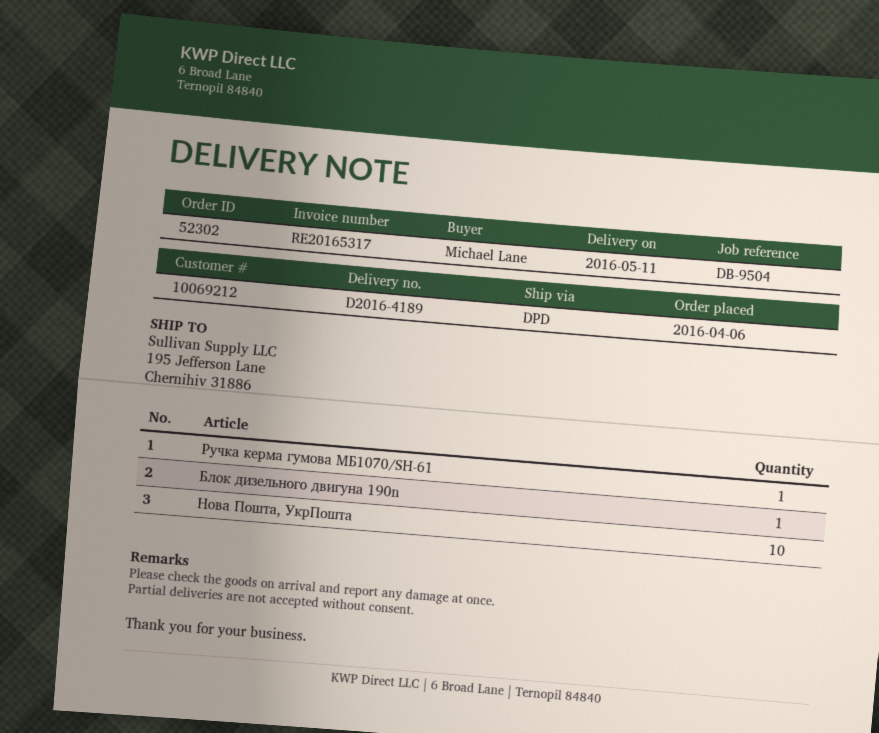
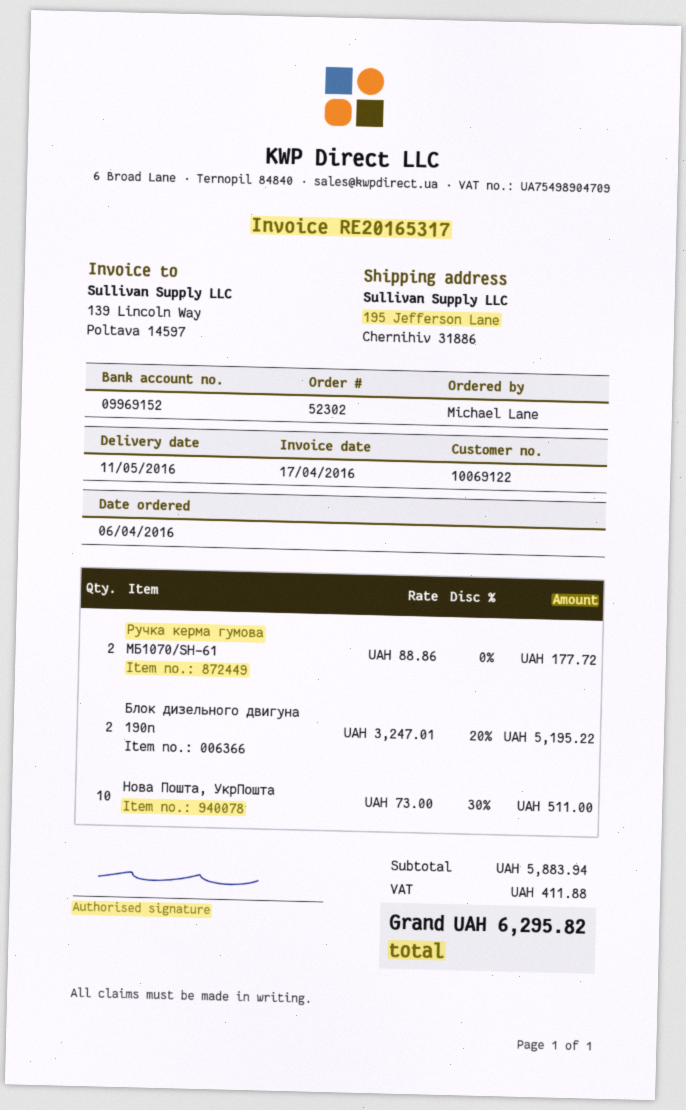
customer number: 10069212 -> 10069122
Ручка керма гумова МБ1070/SH-61: 1 -> 2
Блок дизельного двигуна 190n: 1 -> 2

